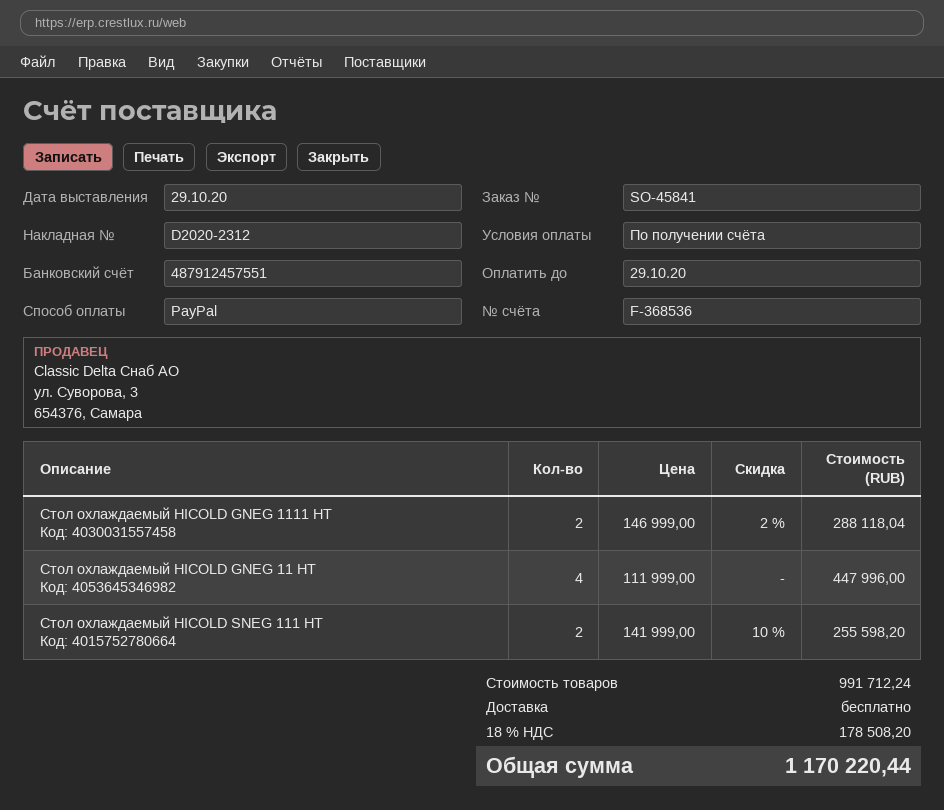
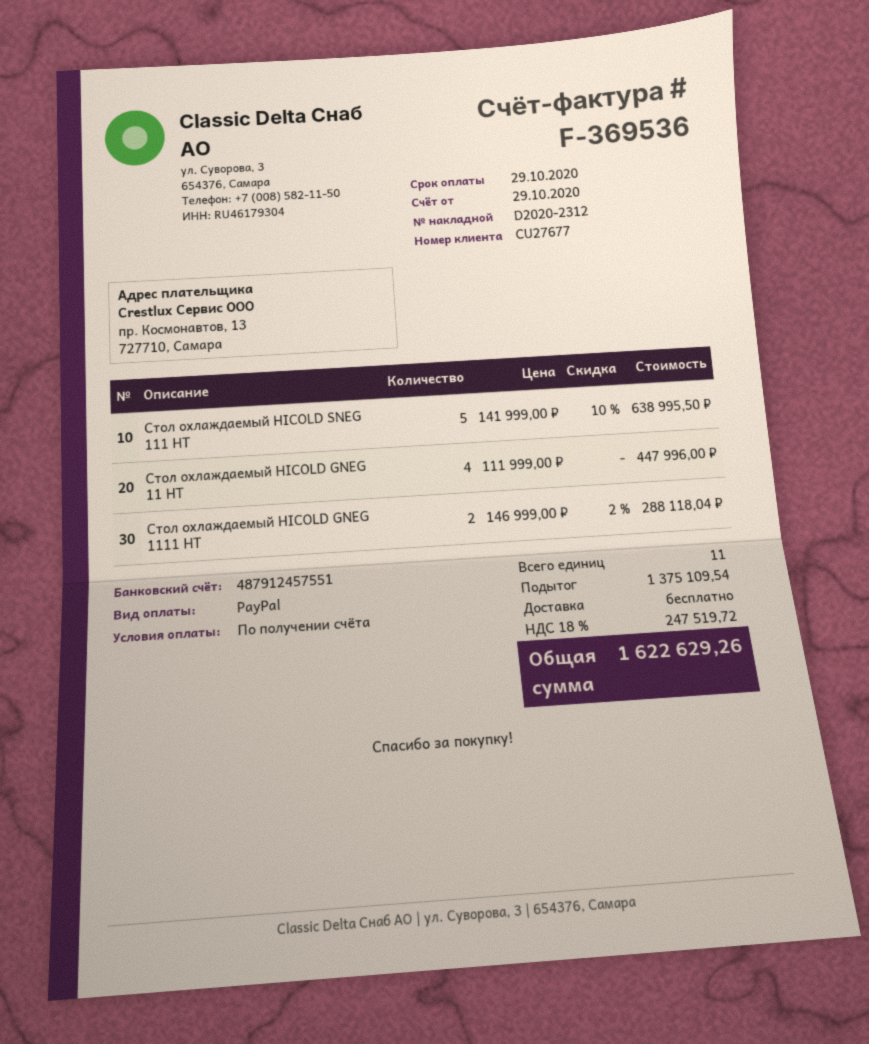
invoice number: F-368536 -> F-369536
Стол охлаждаемый HICOLD SNEG 111 HT: 2 x 141999.00 - 10% = 255598.20 -> 5 x 141999.00 - 10% = 638995.50
subtotal: 991712.24 -> 1375109.54
tax: 18% = 178508.20 -> 18% = 247519.72
total: 1170220.44 -> 1622629.26

